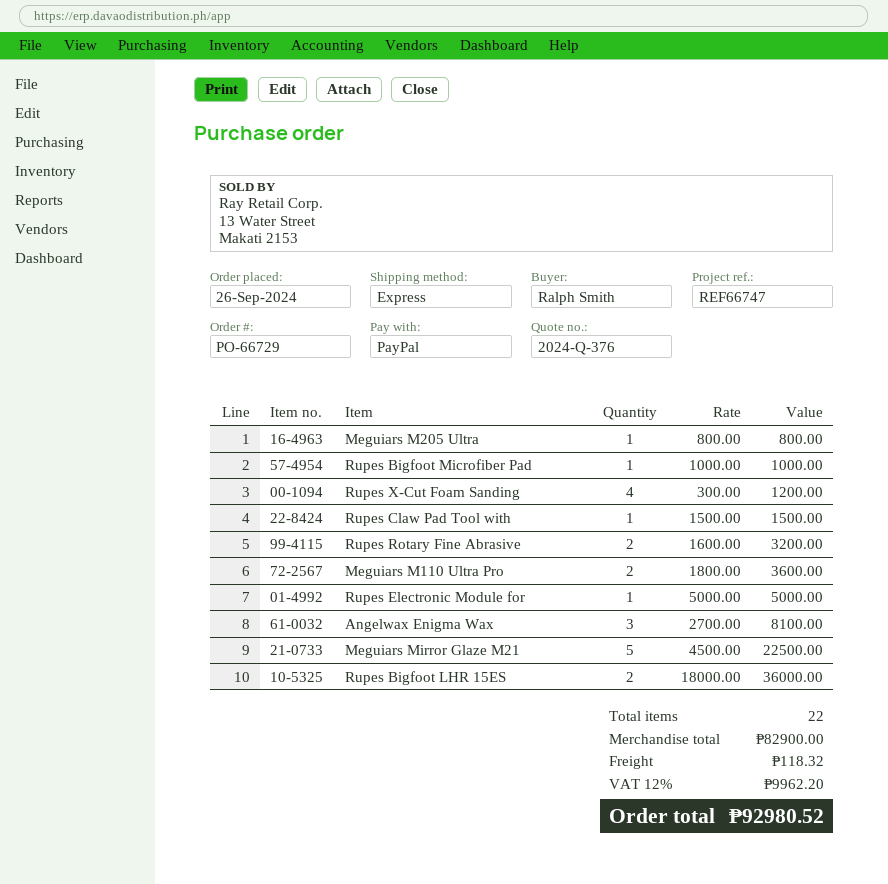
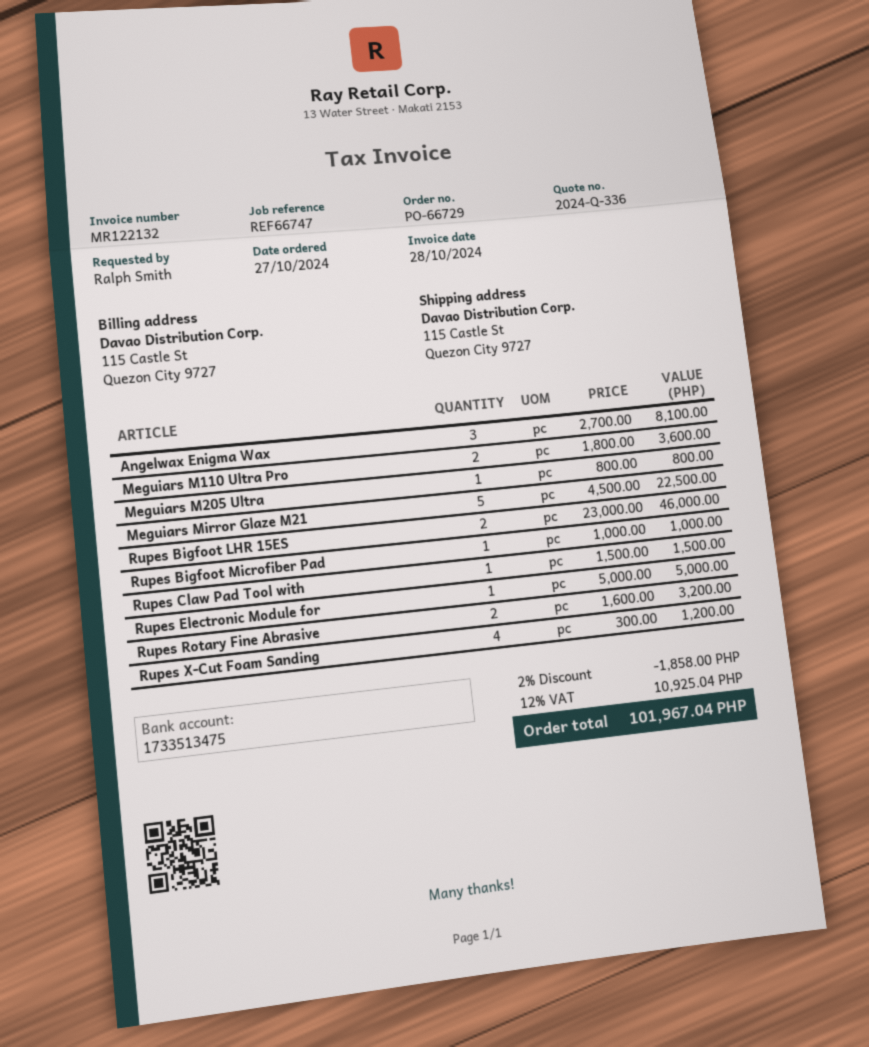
quote number: 2024-Q-376 -> 2024-Q-336
order date: 2024-09-26 -> 2024-10-27
Rupes Bigfoot LHR 15ES: 2 x 18000.00 = 36000.00 -> 2 x 23000.00 = 46000.00
discount: none -> 2% = 1858.00
shipping: 118.32 -> none
tax: 12% = 9962.20 -> 12% = 10925.04
total: 92980.52 -> 101967.04

